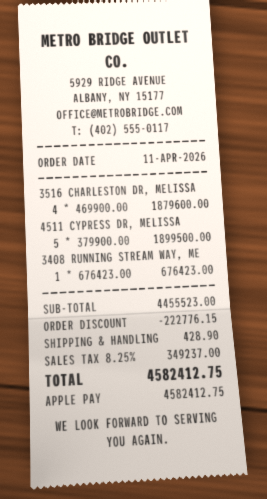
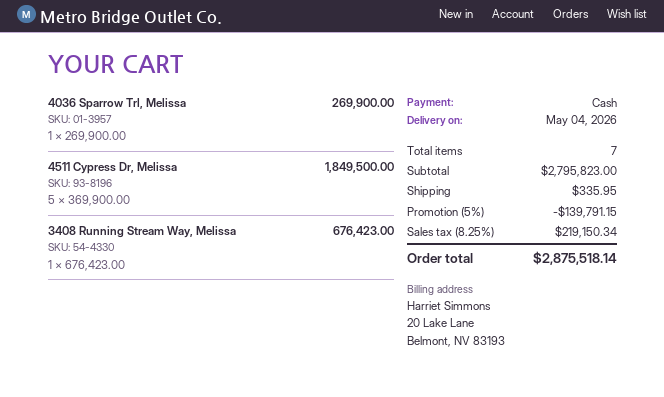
payment method: Apple Pay -> cash
3516 CHARLESTON DR, MELISSA: 4 x 469900.00 = 1879600.00 -> none
4511 CYPRESS DR, MELISSA: 5 x 379900.00 = 1899500.00 -> 5 x 369900.00 = 1849500.00
4036 Sparrow Trl, Melissa: none -> 1 x 269900.00 = 269900.00
subtotal: 4455523.00 -> 2795823.00
discount: 222776.15 -> 139791.15
shipping: 428.90 -> 335.95
tax: 8.25% = 349237.00 -> 8.25% = 219150.34
total: 4582412.75 -> 2875518.14

